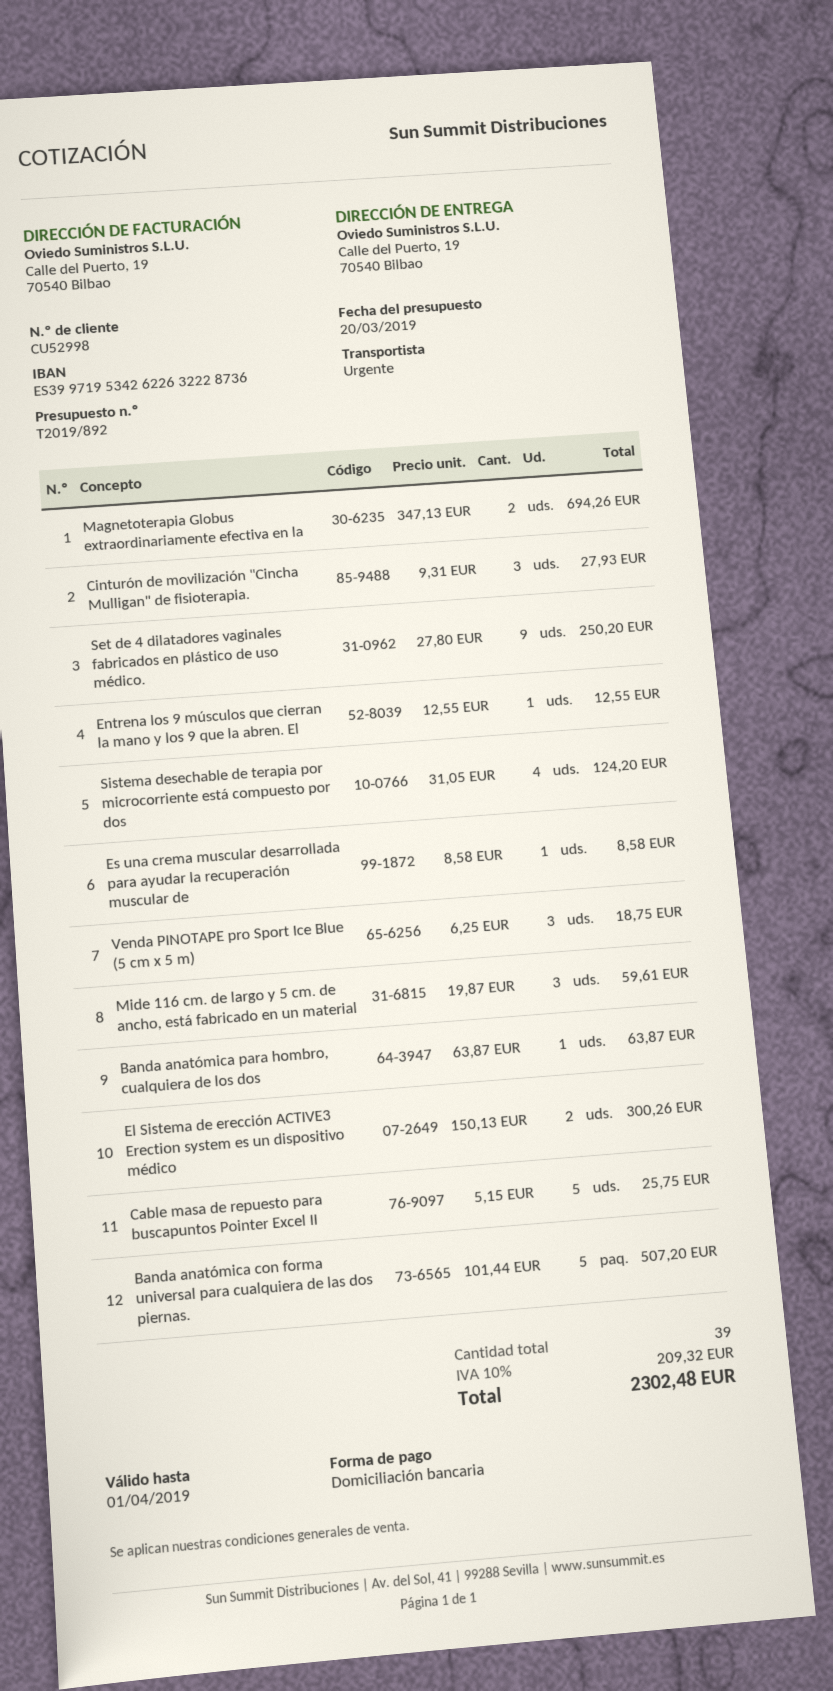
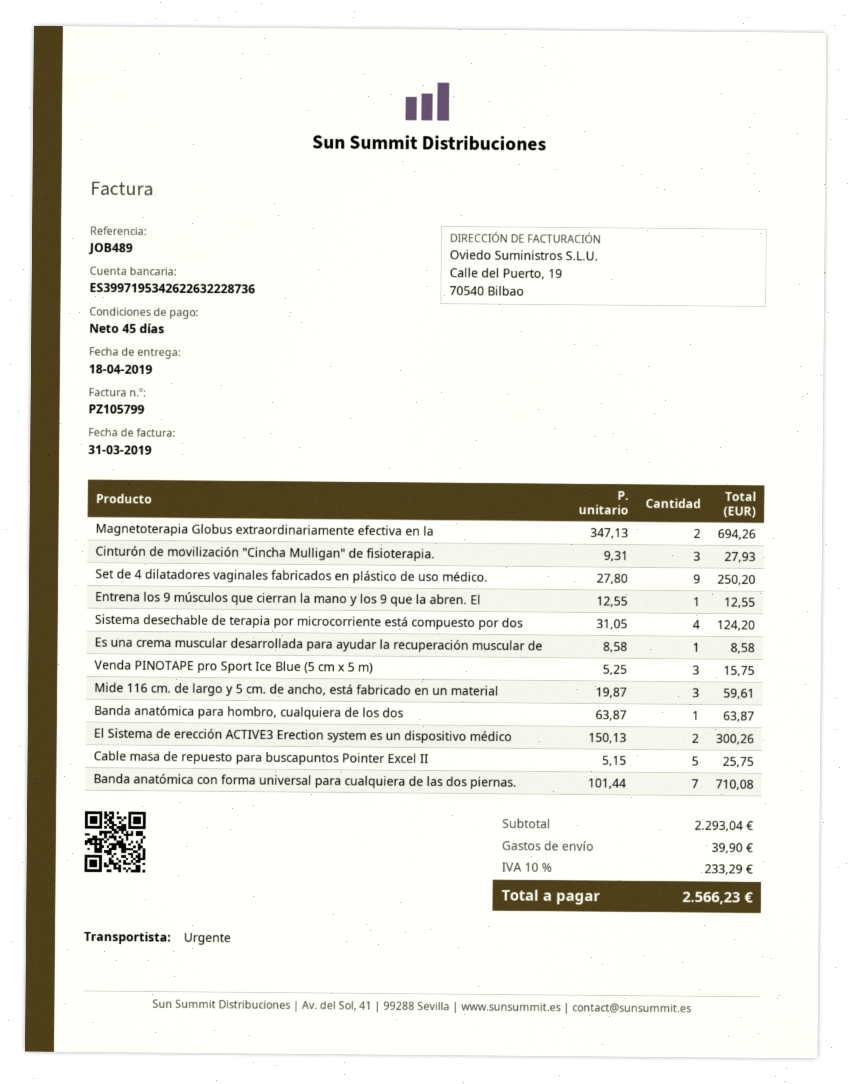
Venda PINOTAPE pro Sport Ice Blue (5 cm x 5 m): 3 x 6.25 = 18.75 -> 3 x 5.25 = 15.75
Banda anatómica con forma universal para cualquiera de las dos piernas.: 5 x 101.44 = 507.20 -> 7 x 101.44 = 710.08
shipping: none -> 39.90
tax: 10% = 209.32 -> 10% = 233.29
total: 2302.48 -> 2566.23

